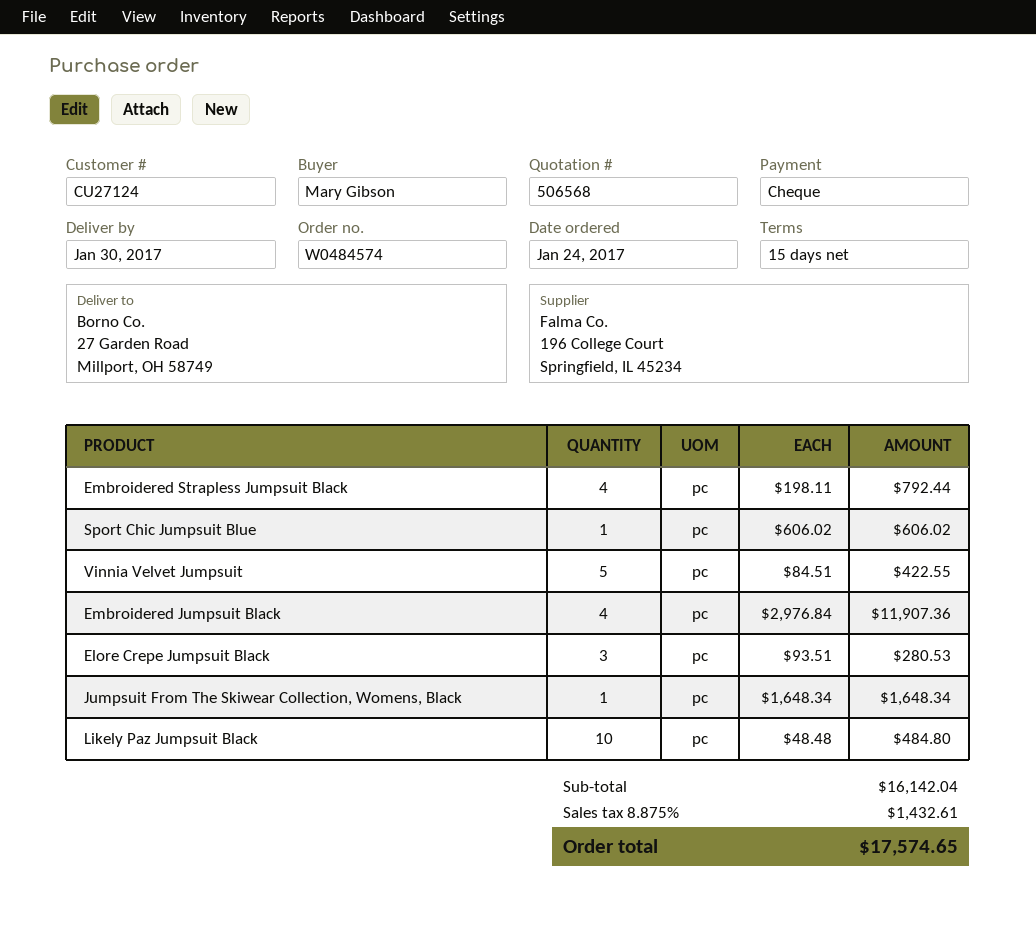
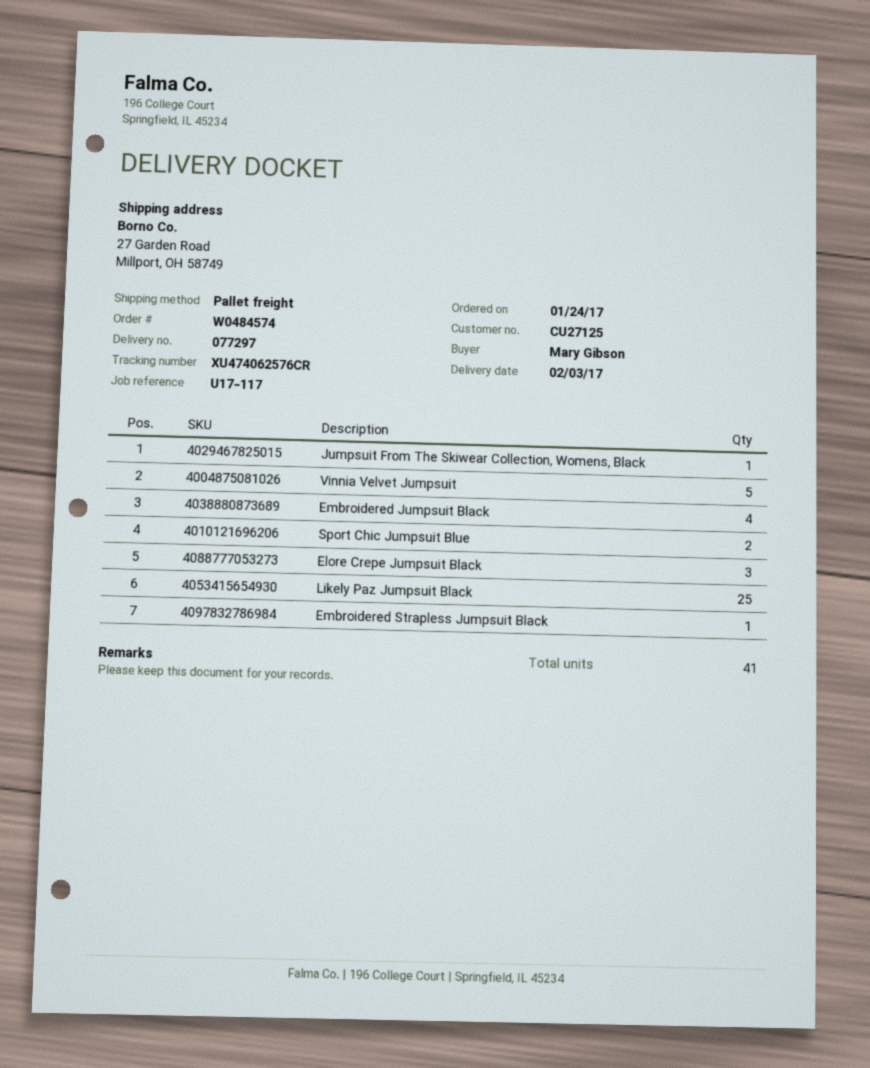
delivery date: 2017-01-30 -> 2017-02-03
customer number: CU27124 -> CU27125
Embroidered Strapless Jumpsuit Black: 4 -> 1
Sport Chic Jumpsuit Blue: 1 -> 2
Likely Paz Jumpsuit Black: 10 -> 25

